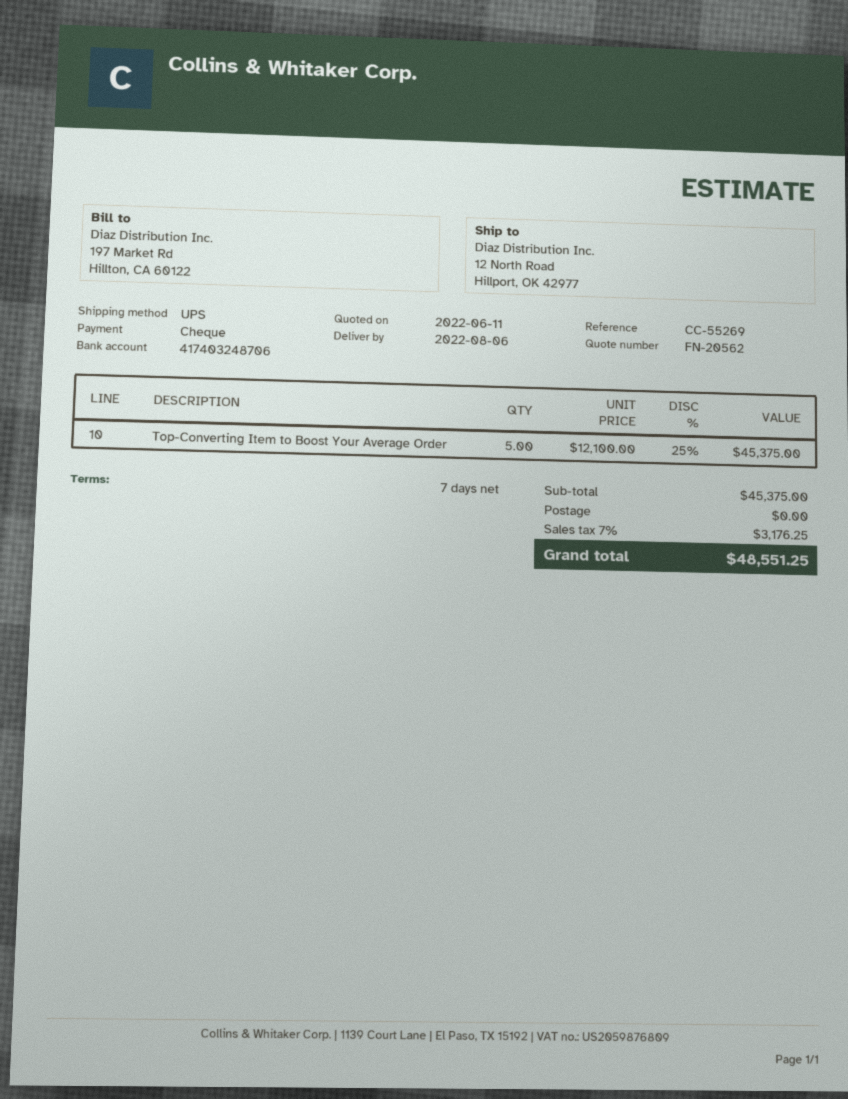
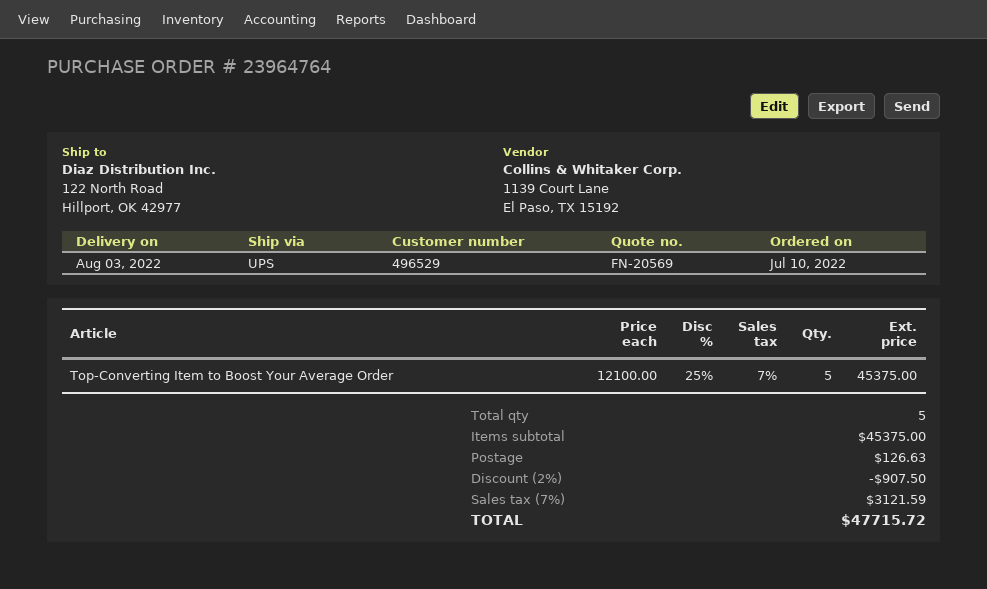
quote number: FN-20562 -> FN-20569
delivery date: 2022-08-06 -> 2022-08-03
ship to: 12 North Road, Hillport, OK 42977 -> 122 North Road, Hillport, OK 42977
discount: none -> 2% = 907.50
shipping: 0.00 -> 126.63
tax: 7% = 3176.25 -> 7% = 3121.59
total: 48551.25 -> 47715.72

